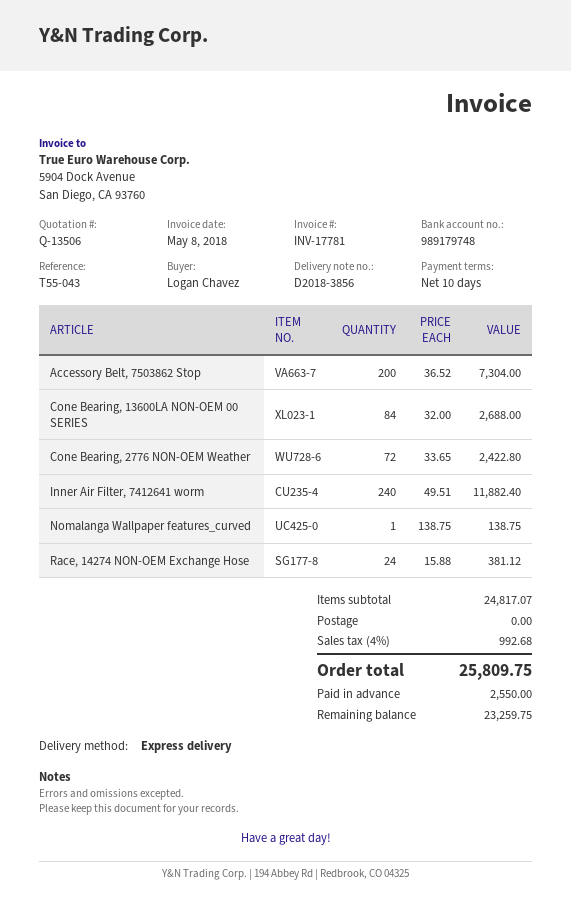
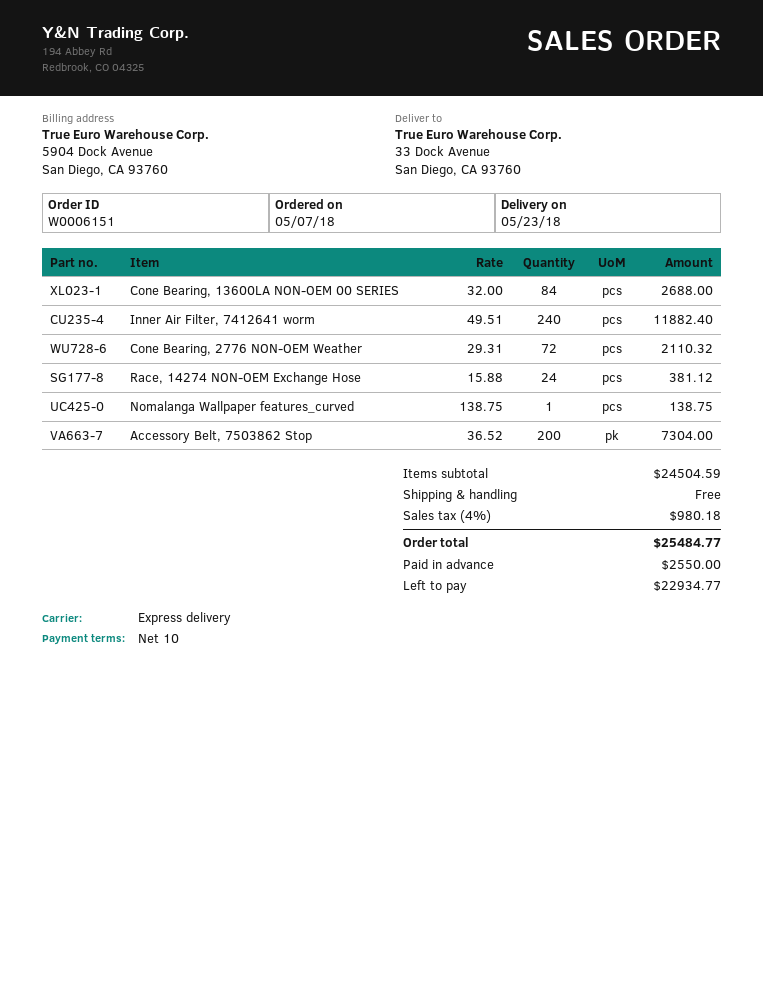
Cone Bearing, 2776 NON-OEM Weather: 72 x 33.65 = 2422.80 -> 72 x 29.31 = 2110.32
subtotal: 24817.07 -> 24504.59
tax: 4% = 992.68 -> 4% = 980.18
total: 25809.75 -> 25484.77
balance: 23259.75 -> 22934.77

